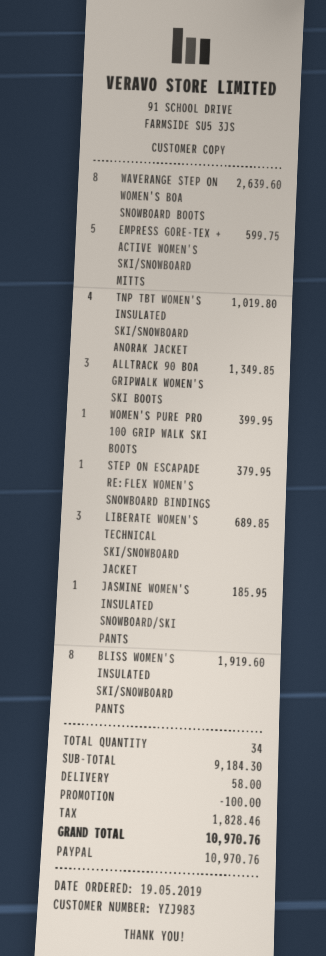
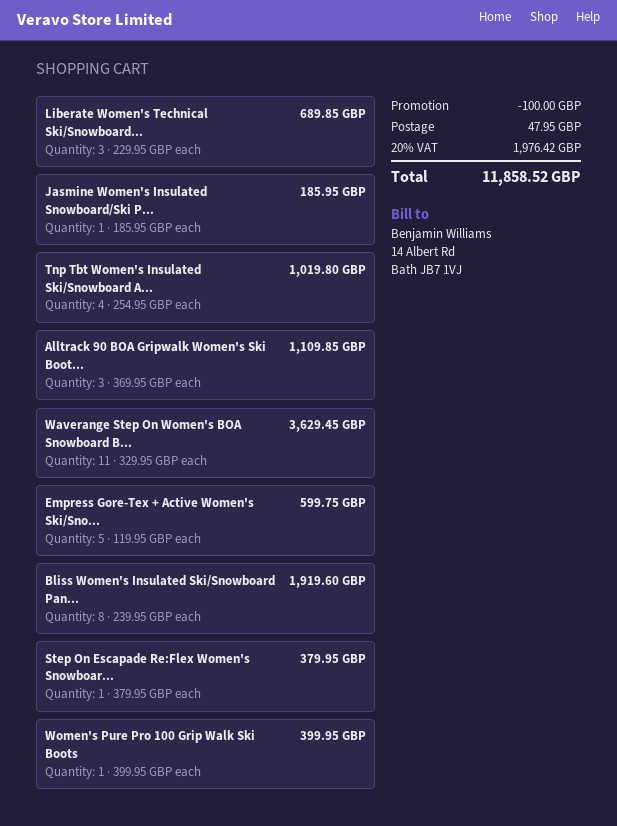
WAVERANGE STEP ON WOMEN'S BOA SNOWBOARD BOOTS: 8 for 2639.60 -> 11 for 3629.45
ALLTRACK 90 BOA GRIPWALK WOMEN'S SKI BOOTS: 3 for 1349.85 -> 3 for 1109.85
shipping: 58.00 -> 47.95
tax: 1828.46 -> 1976.42
total: 10970.76 -> 11858.52

